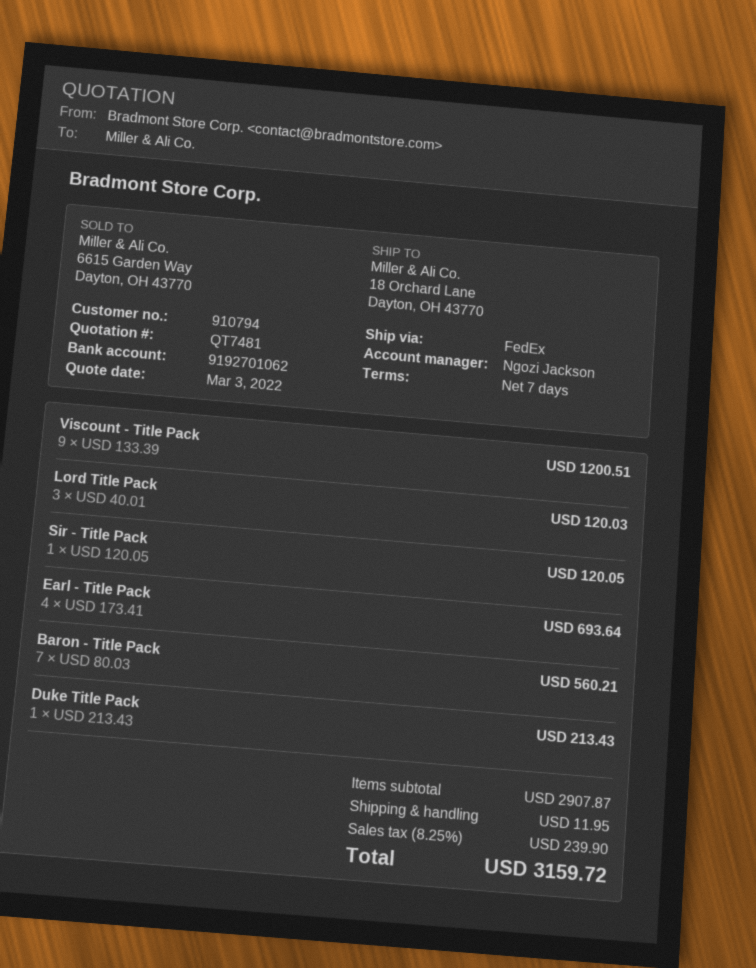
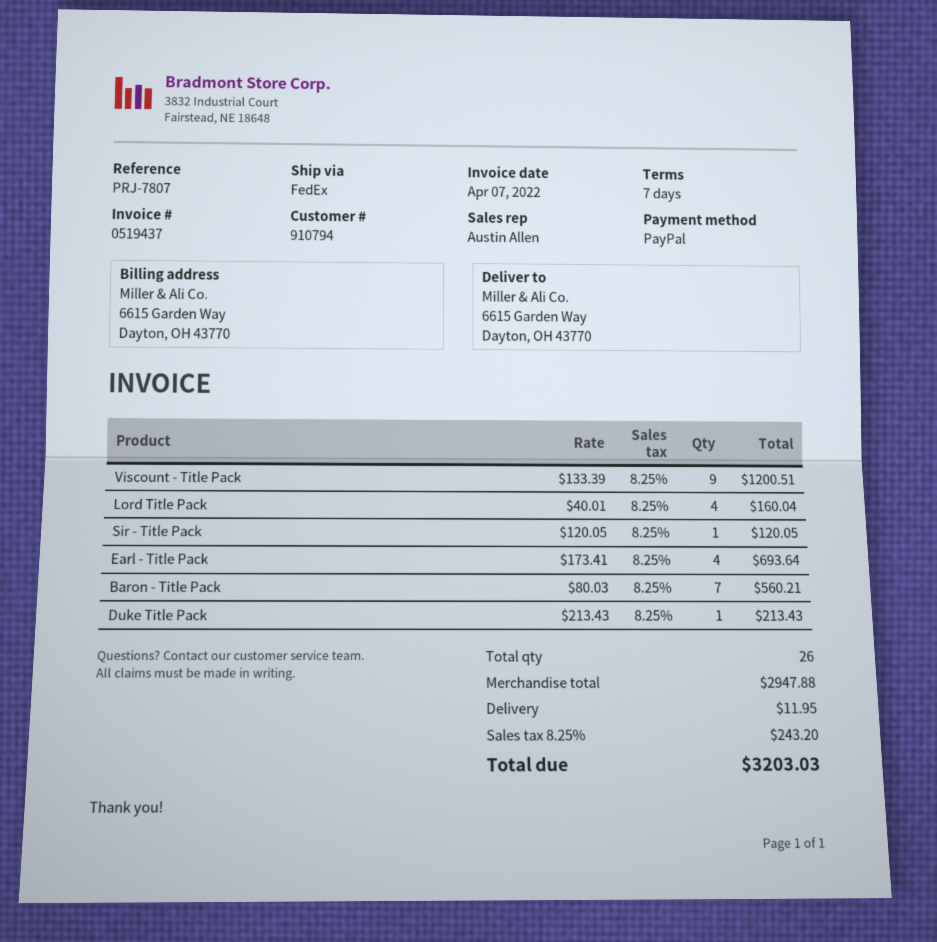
sales rep: Ngozi Jackson -> Austin Allen
ship to: 18 Orchard Lane, Dayton, OH 43770 -> 6615 Garden Way, Dayton, OH 43770
Lord Title Pack: 3 x 40.01 = 120.03 -> 4 x 40.01 = 160.04
subtotal: 2907.87 -> 2947.88
tax: 8.25% = 239.90 -> 8.25% = 243.20
total: 3159.72 -> 3203.03

